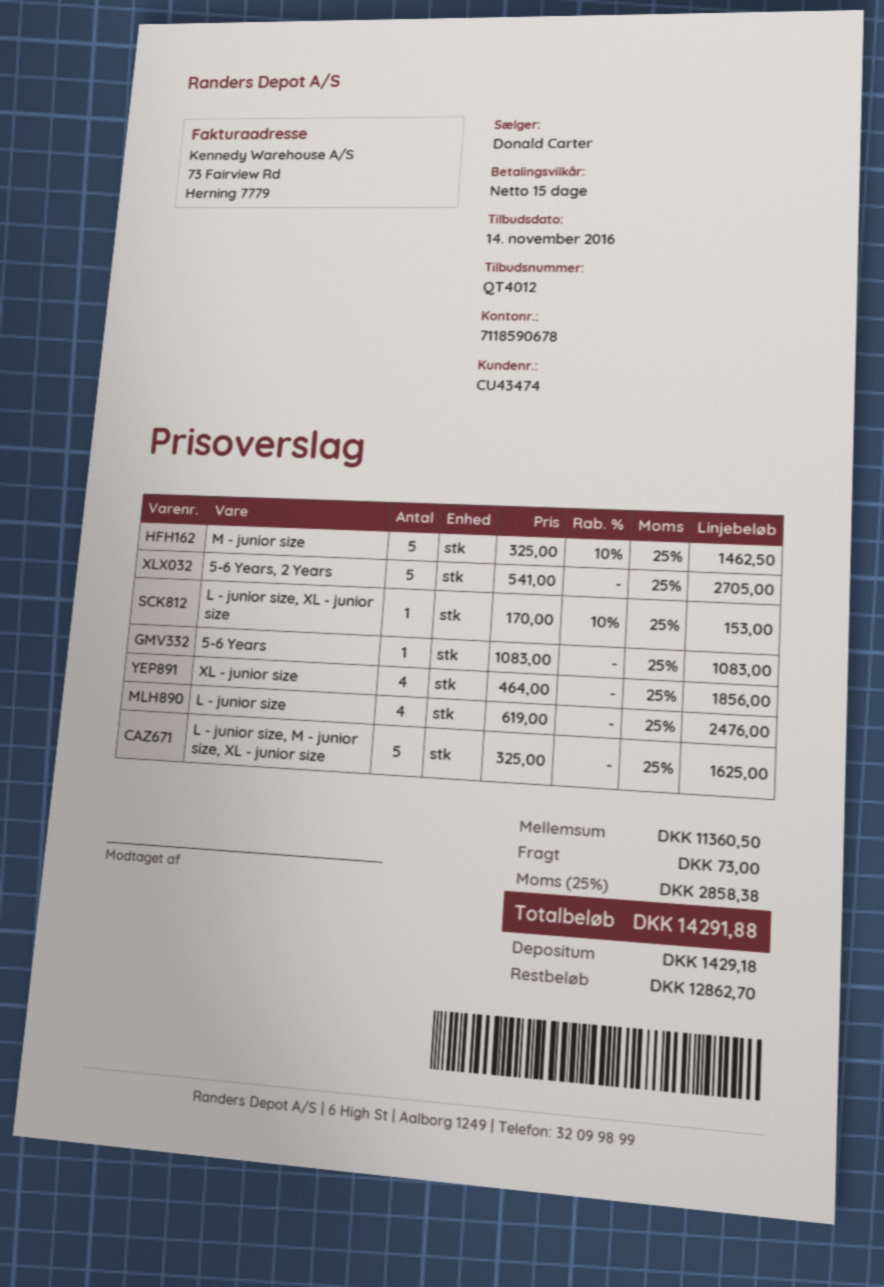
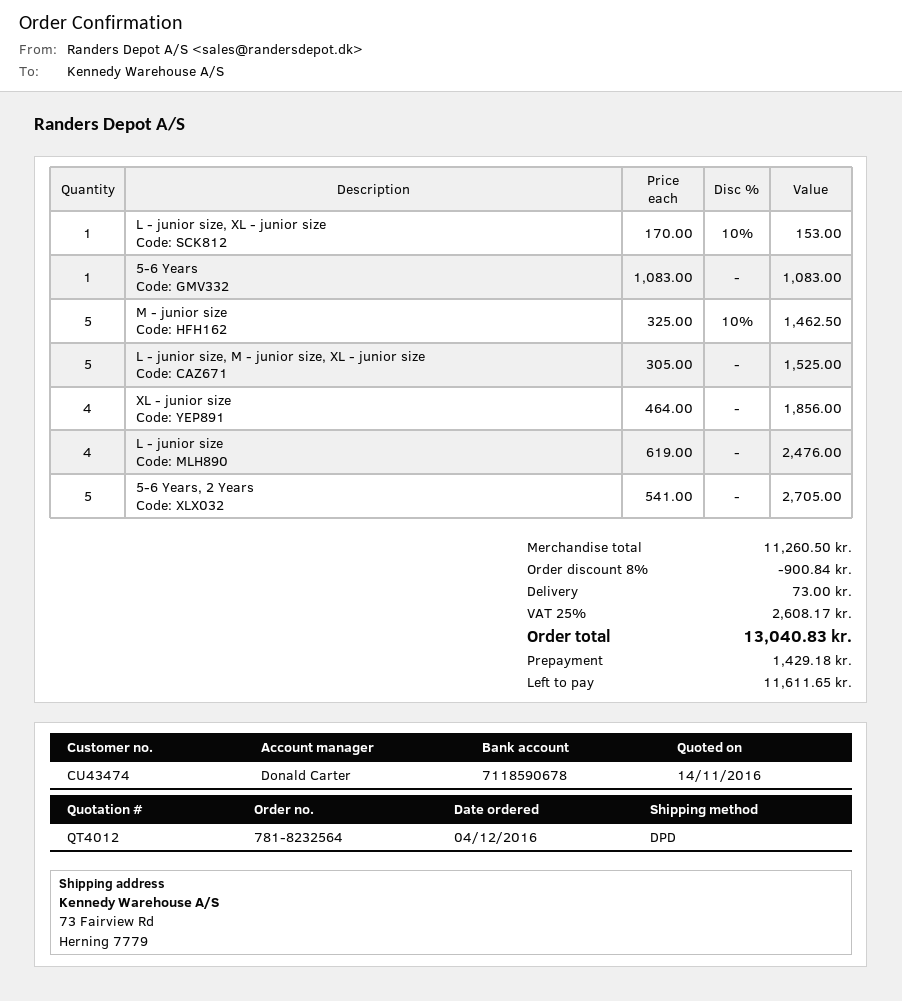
L - junior size, M - junior size, XL - junior size: 5 x 325.00 = 1625.00 -> 5 x 305.00 = 1525.00
subtotal: 11360.50 -> 11260.50
discount: none -> 8% = 900.84
tax: 25% = 2858.38 -> 25% = 2608.17
total: 14291.88 -> 13040.83
balance: 12862.70 -> 11611.65

